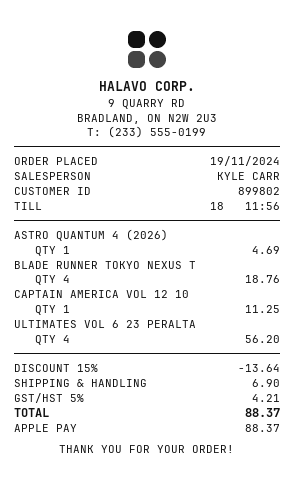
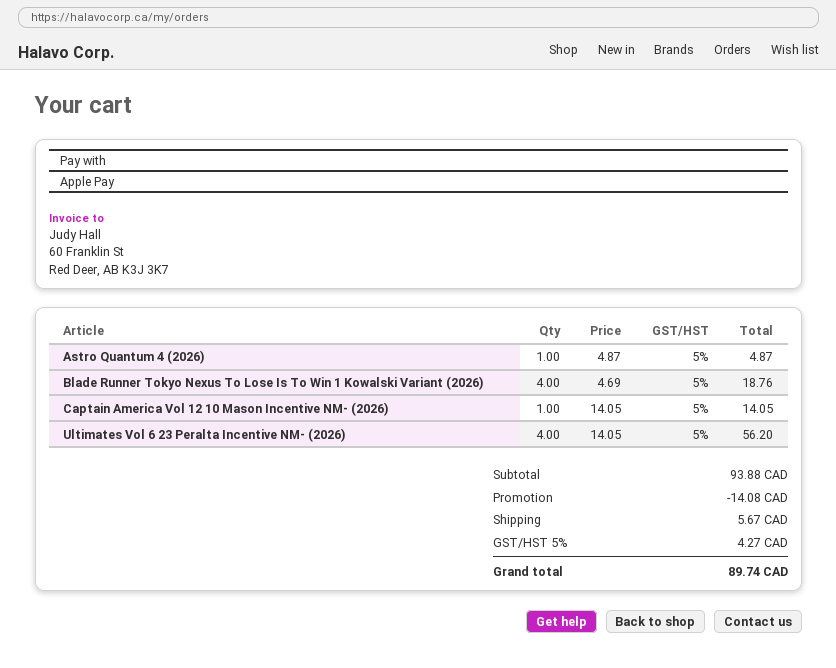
ASTRO QUANTUM 4 (2026): 1 for 4.69 -> 1 for 4.87
CAPTAIN AMERICA VOL 12 10: 1 for 11.25 -> 1 for 14.05
discount: 13.64 -> 14.08
shipping: 6.90 -> 5.67
tax: 5% = 4.21 -> 5% = 4.27
total: 88.37 -> 89.74

